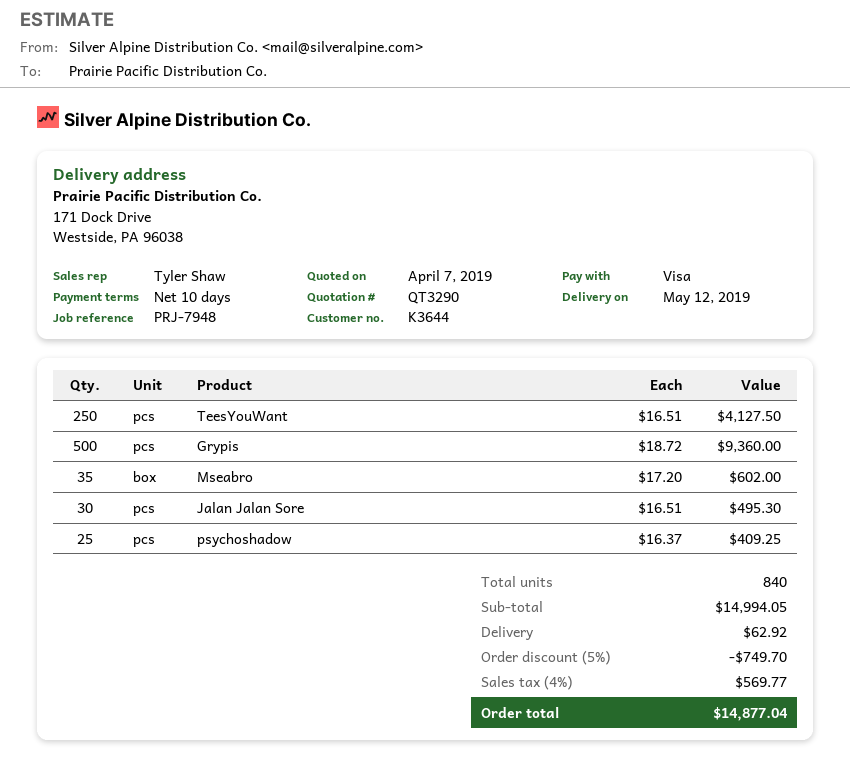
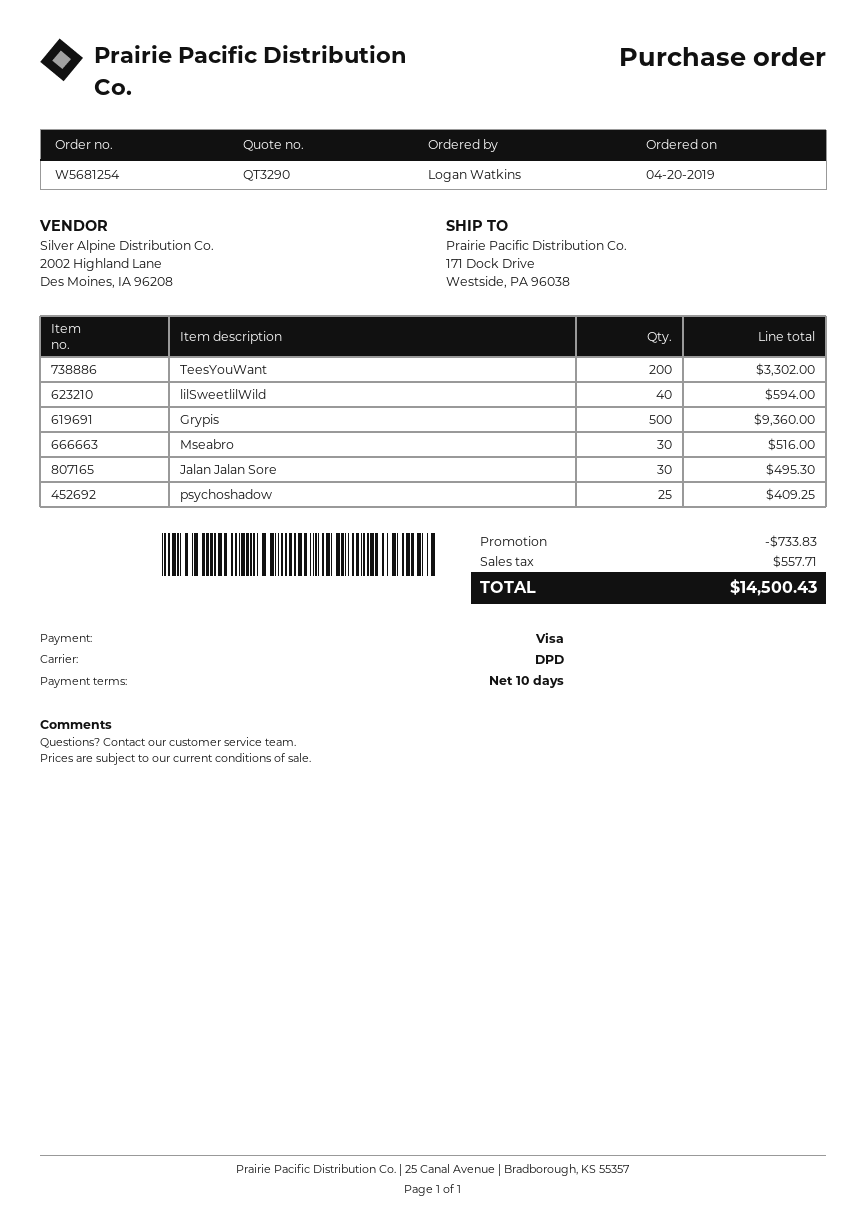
TeesYouWant: 250 for 4127.50 -> 200 for 3302.00
Mseabro: 35 for 602.00 -> 30 for 516.00
lilSweetlilWild: none -> 40 for 594.00
discount: 749.70 -> 733.83
shipping: 62.92 -> none
tax: 569.77 -> 557.71
total: 14877.04 -> 14500.43

